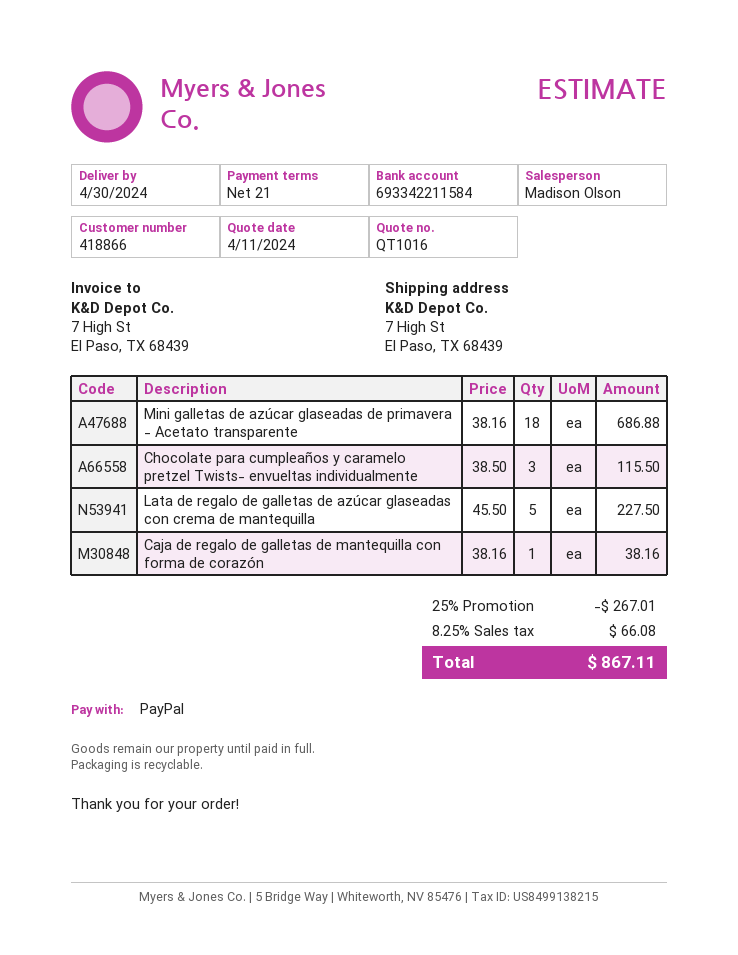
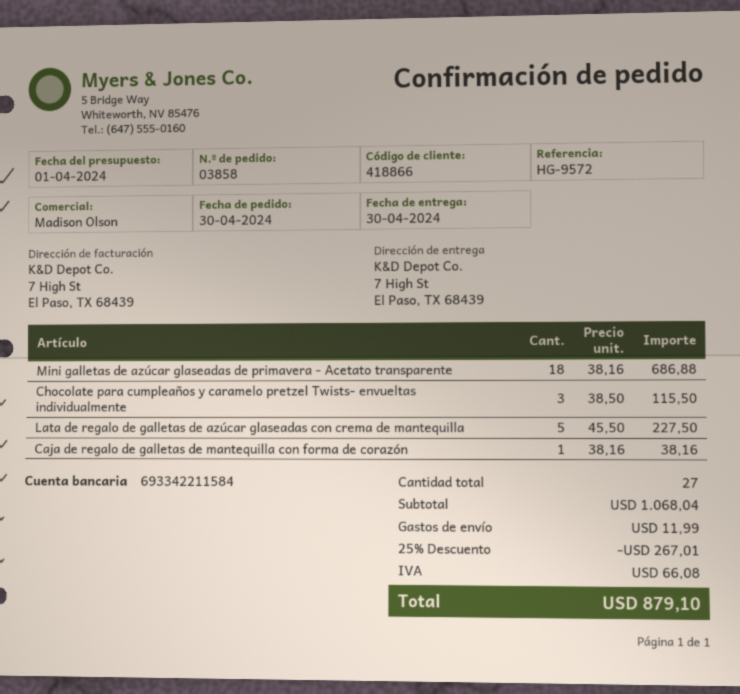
quote date: 2024-04-11 -> 2024-04-01
shipping: none -> 11.99
total: 867.11 -> 879.10

